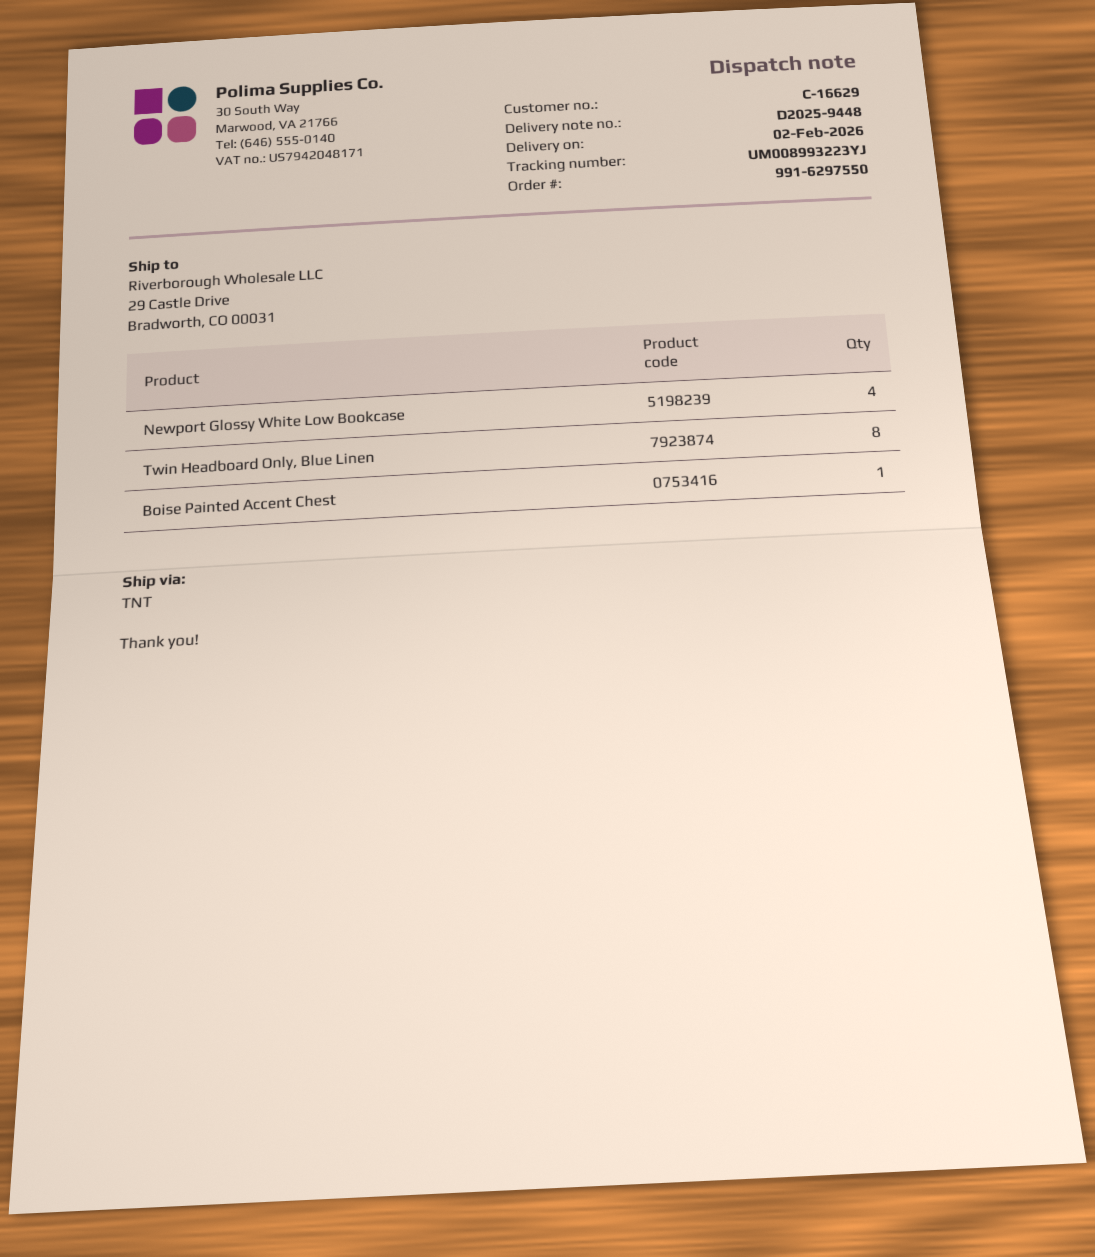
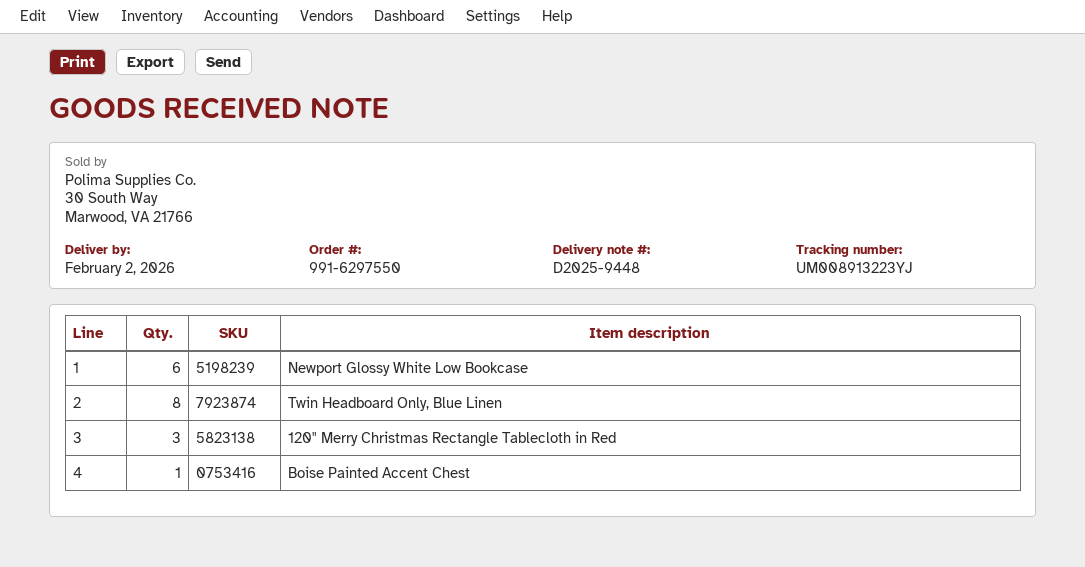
tracking number: UM008993223YJ -> UM008913223YJ
Newport Glossy White Low Bookcase: 4 -> 6
120" Merry Christmas Rectangle Tablecloth in Red: none -> 3

